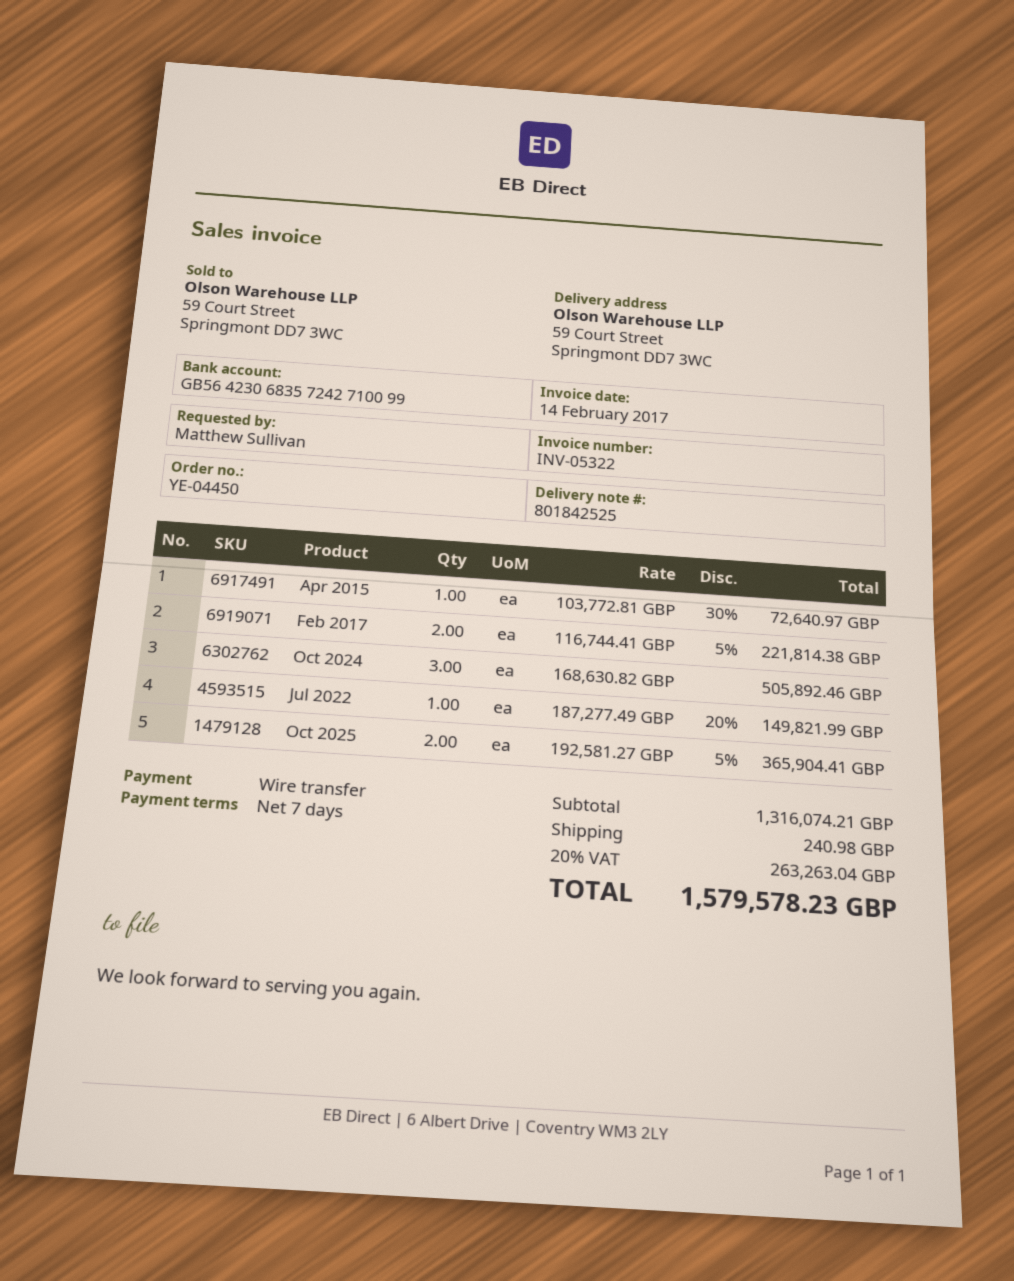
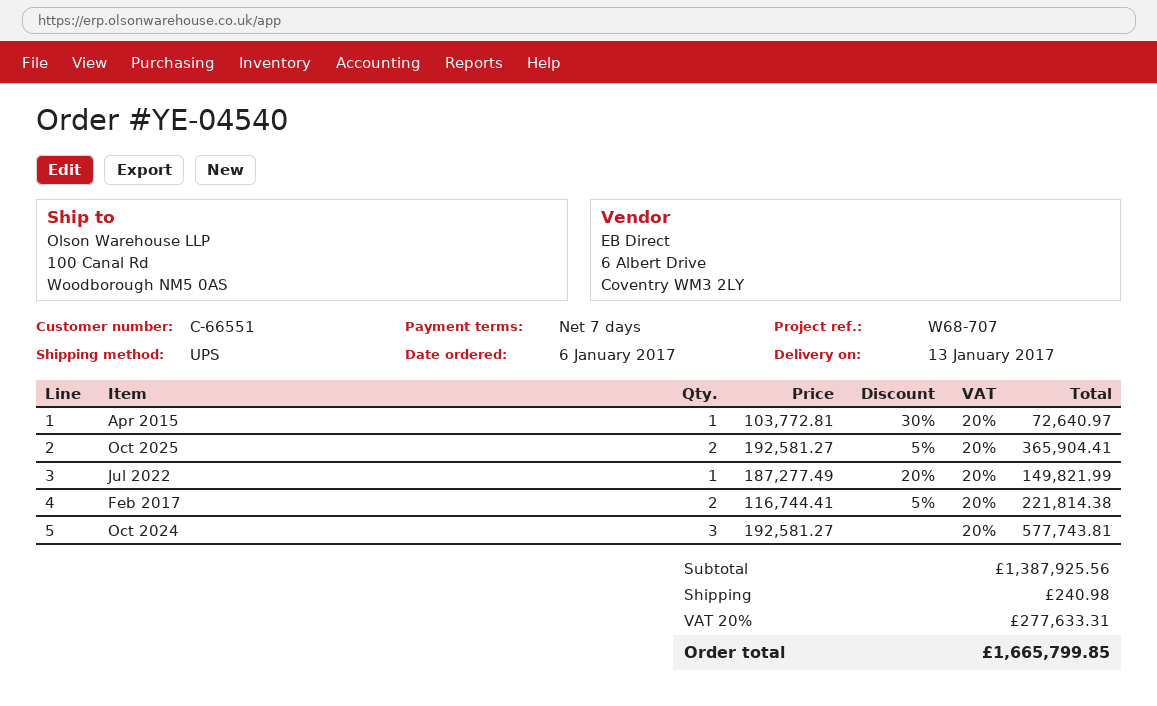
order number: YE-04450 -> YE-04540
ship to: 59 Court Street, Springmont DD7 3WC -> 100 Canal Rd, Woodborough NM5 0AS
Oct 2024: 3 x 168630.82 = 505892.46 -> 3 x 192581.27 = 577743.81
subtotal: 1316074.21 -> 1387925.56
tax: 20% = 263263.04 -> 20% = 277633.31
total: 1579578.23 -> 1665799.85

